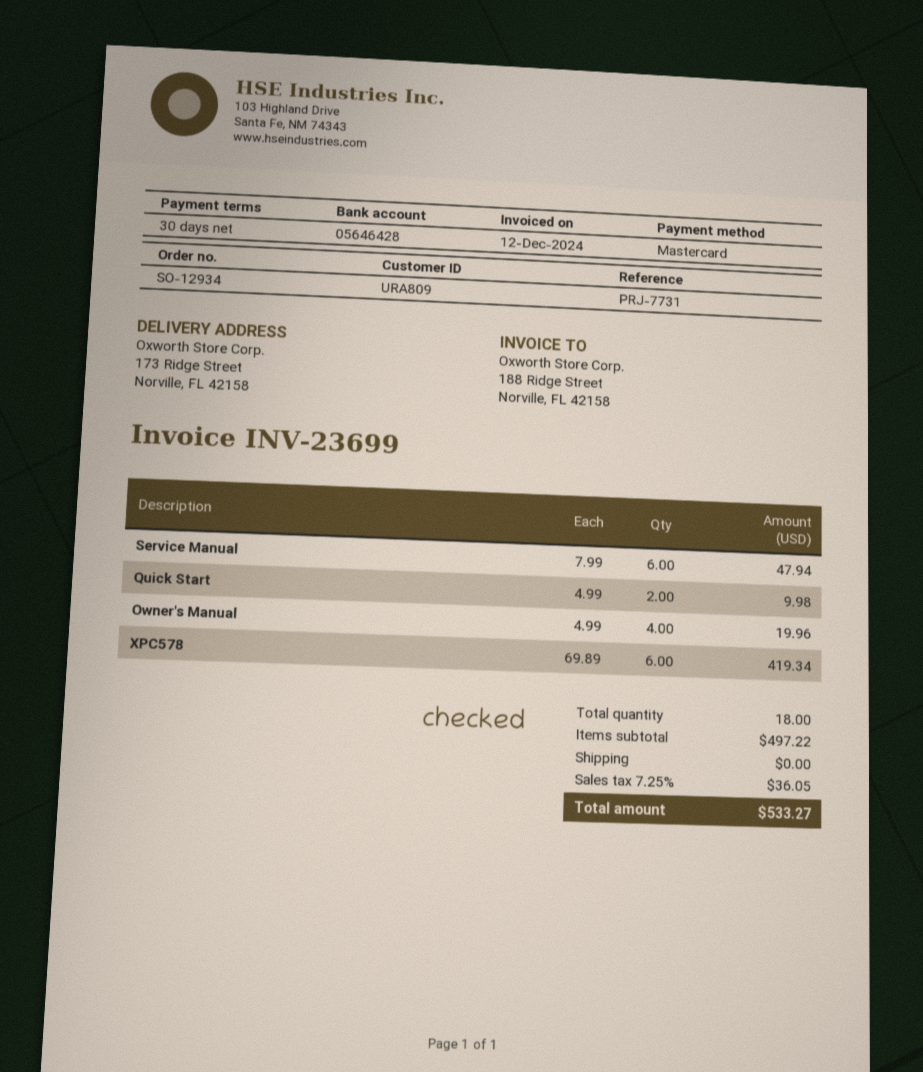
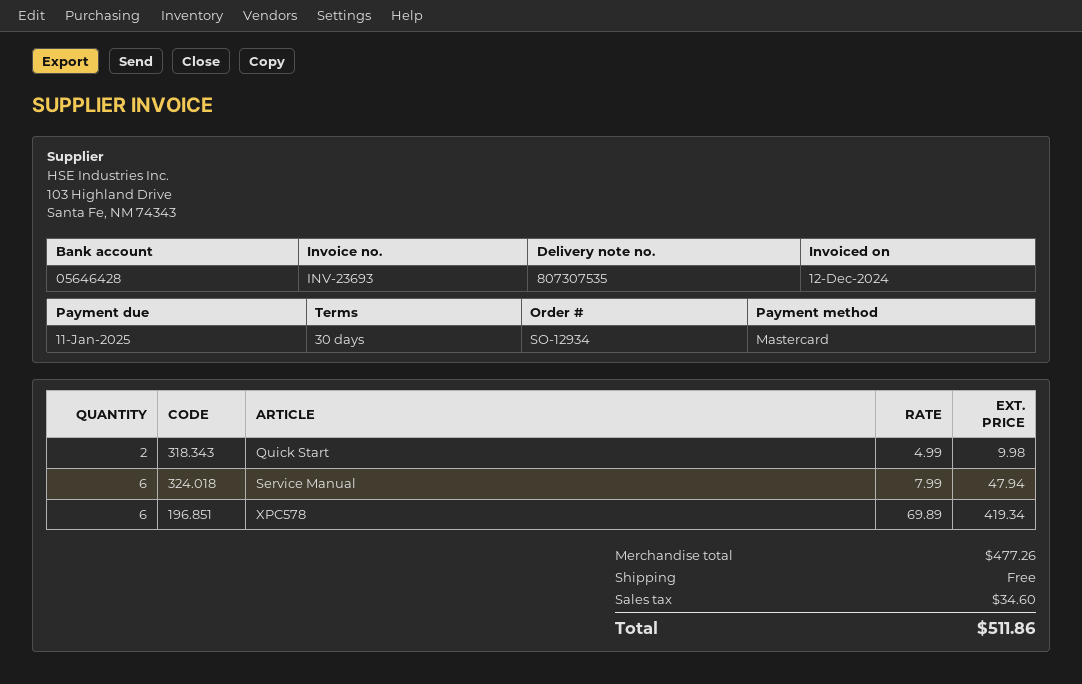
invoice number: INV-23699 -> INV-23693
Owner's Manual: 4 x 4.99 = 19.96 -> none
subtotal: 497.22 -> 477.26
tax: 36.05 -> 34.60
total: 533.27 -> 511.86

